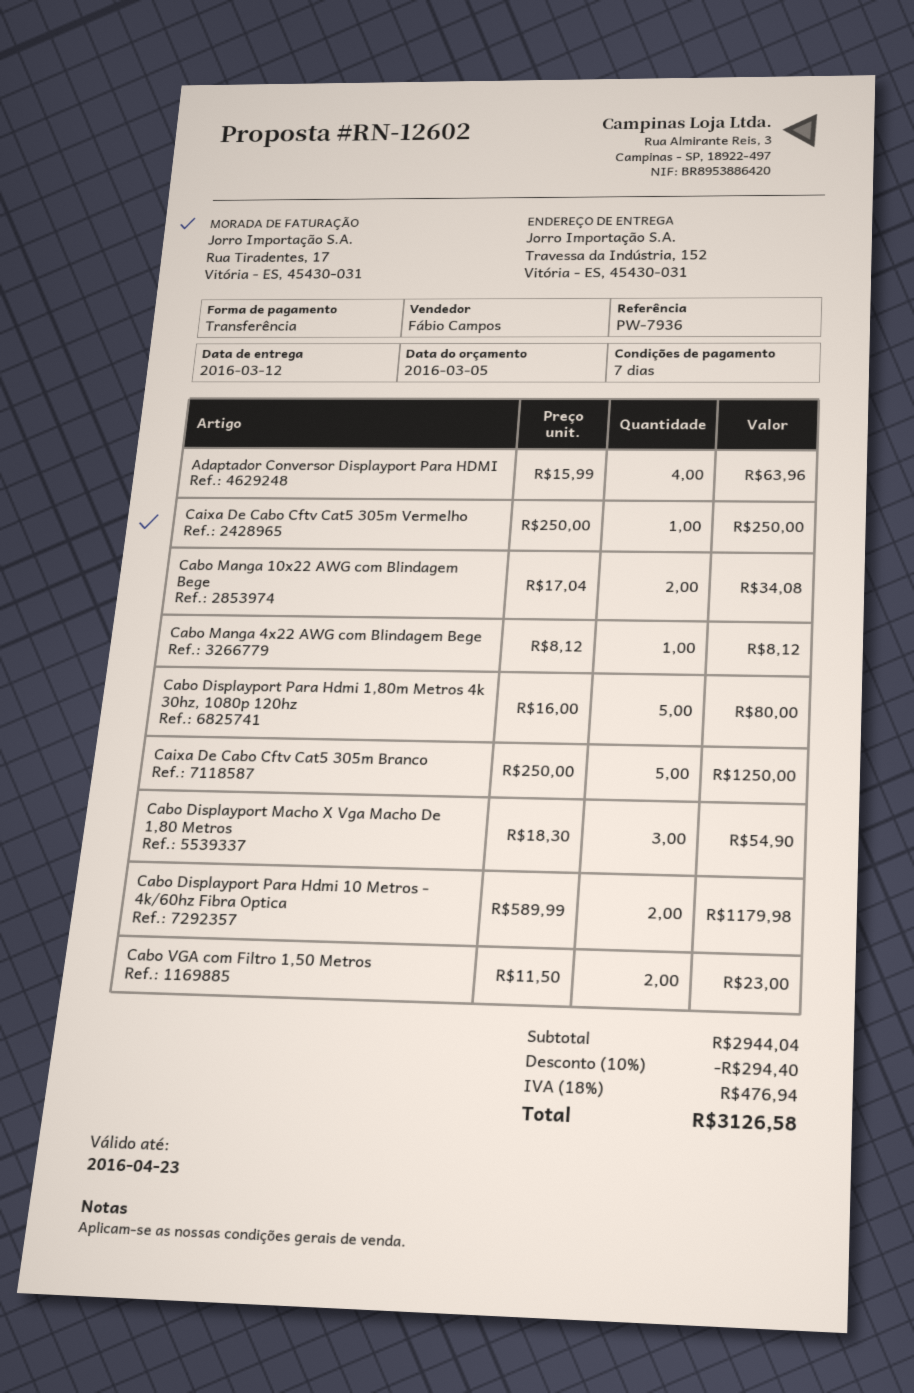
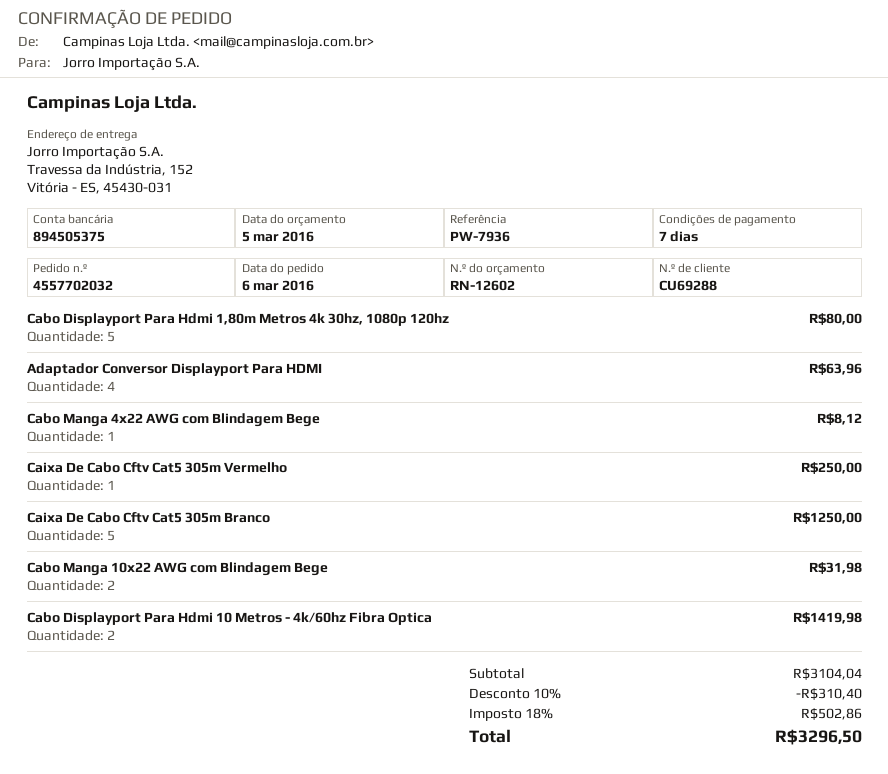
Cabo Manga 10x22 AWG com Blindagem Bege: 2 for 34.08 -> 2 for 31.98
Cabo Displayport Macho X Vga Macho De 1,80 Metros: 3 for 54.90 -> none
Cabo Displayport Para Hdmi 10 Metros - 4k/60hz Fibra Optica: 2 for 1179.98 -> 2 for 1419.98
Cabo VGA com Filtro 1,50 Metros: 2 for 23.00 -> none
subtotal: 2944.04 -> 3104.04
discount: 10% = 294.40 -> 10% = 310.40
tax: 18% = 476.94 -> 18% = 502.86
total: 3126.58 -> 3296.50

